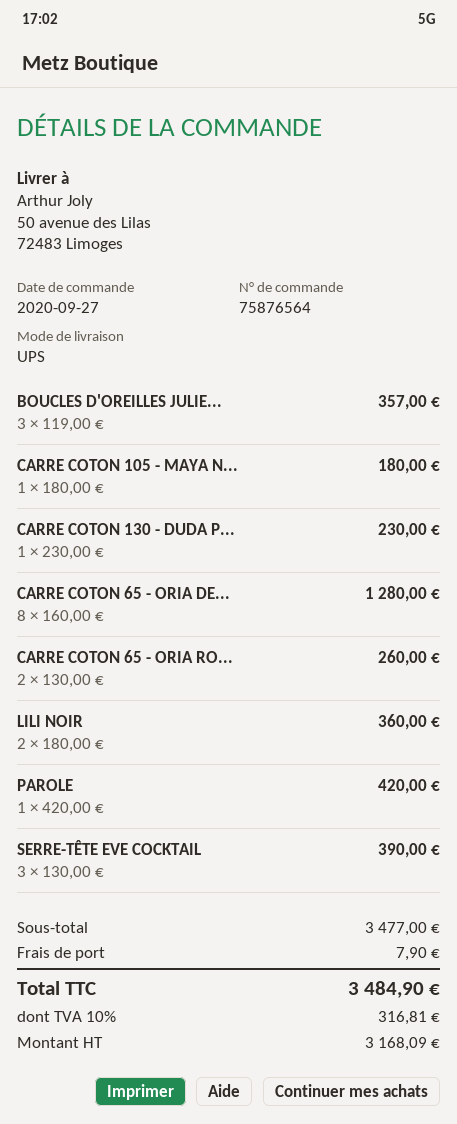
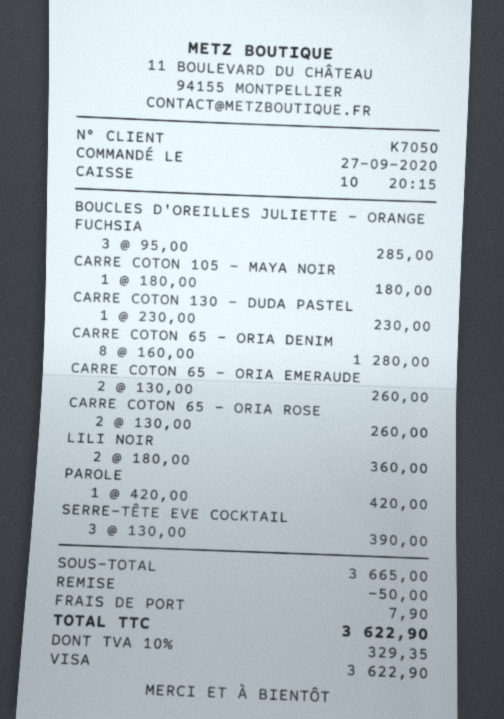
BOUCLES D'OREILLES JULIE...: 3 x 119.00 = 357.00 -> 3 x 95.00 = 285.00
CARRE COTON 65 - ORIA EMERAUDE: none -> 2 x 130.00 = 260.00
subtotal: 3477.00 -> 3665.00
discount: none -> 50.00
tax: 10% = 316.81 -> 10% = 329.35
total: 3484.90 -> 3622.90

